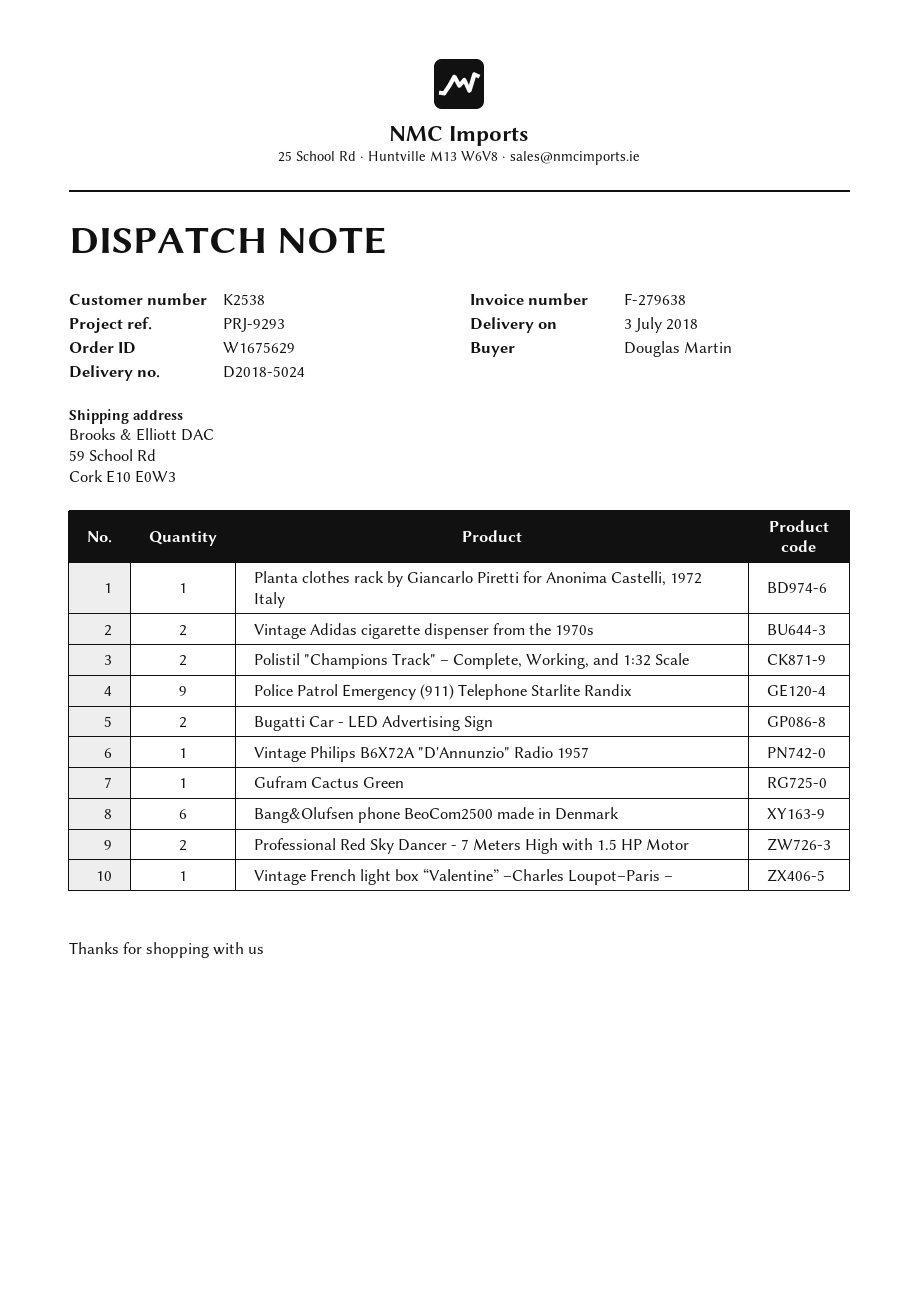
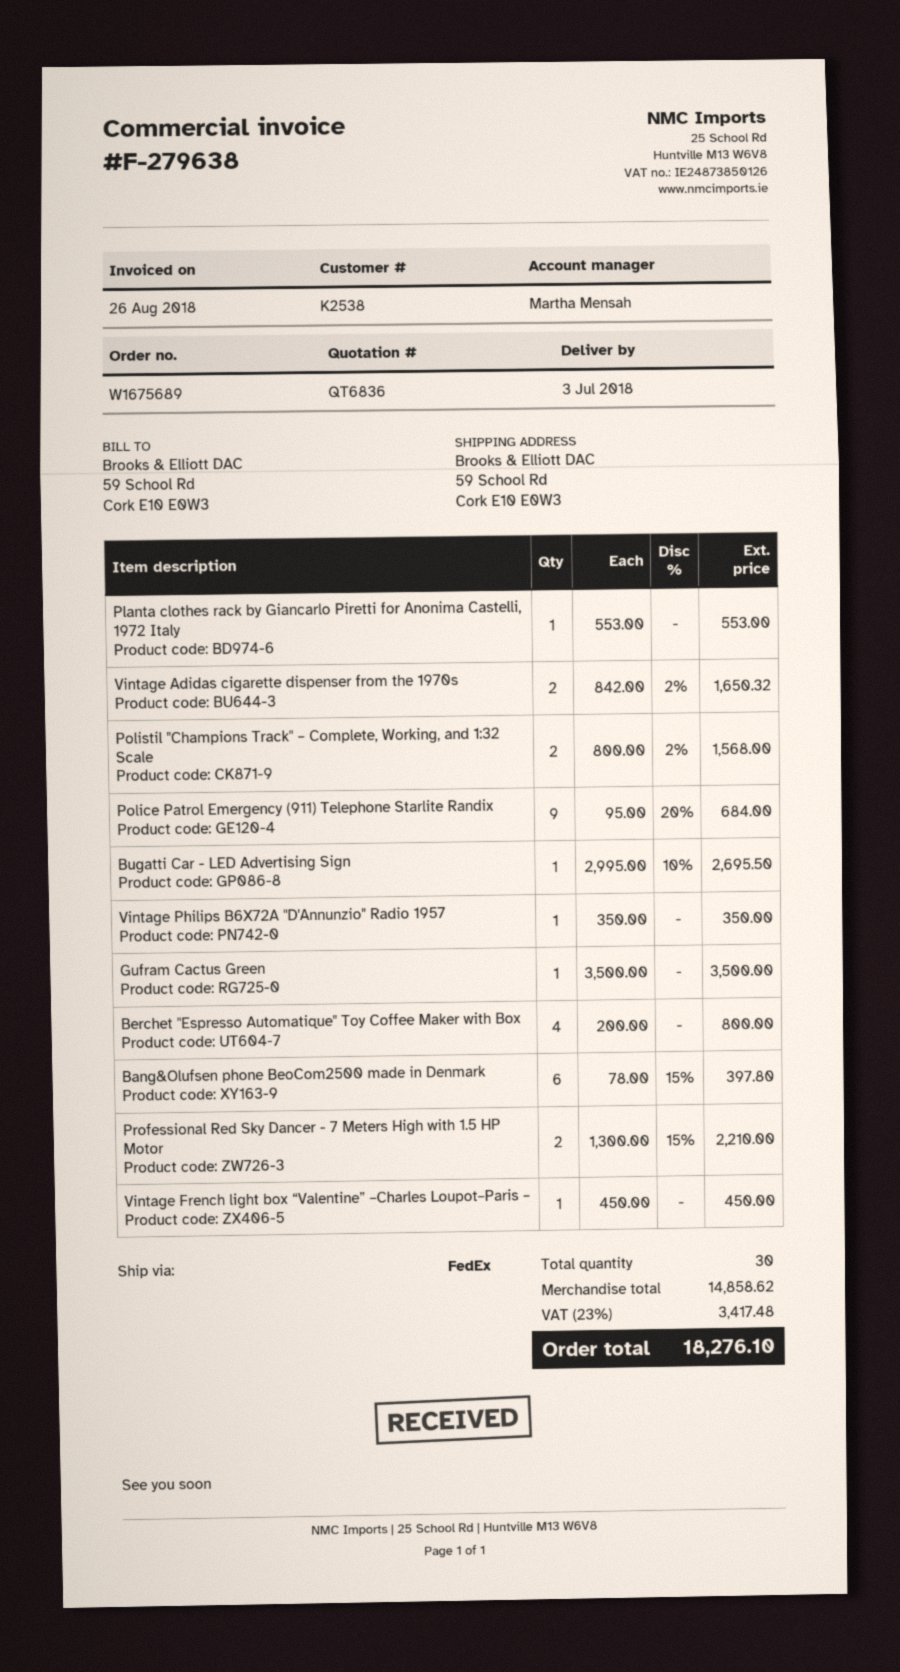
order number: W1675629 -> W1675689
Bugatti Car - LED Advertising Sign: 2 -> 1
Berchet "Espresso Automatique" Toy Coffee Maker with Box: none -> 4

